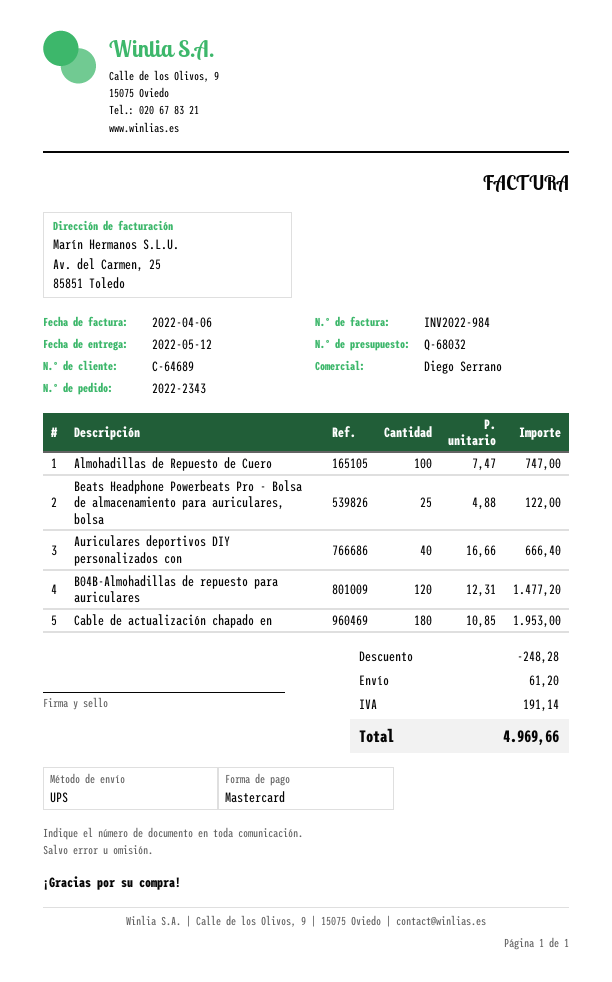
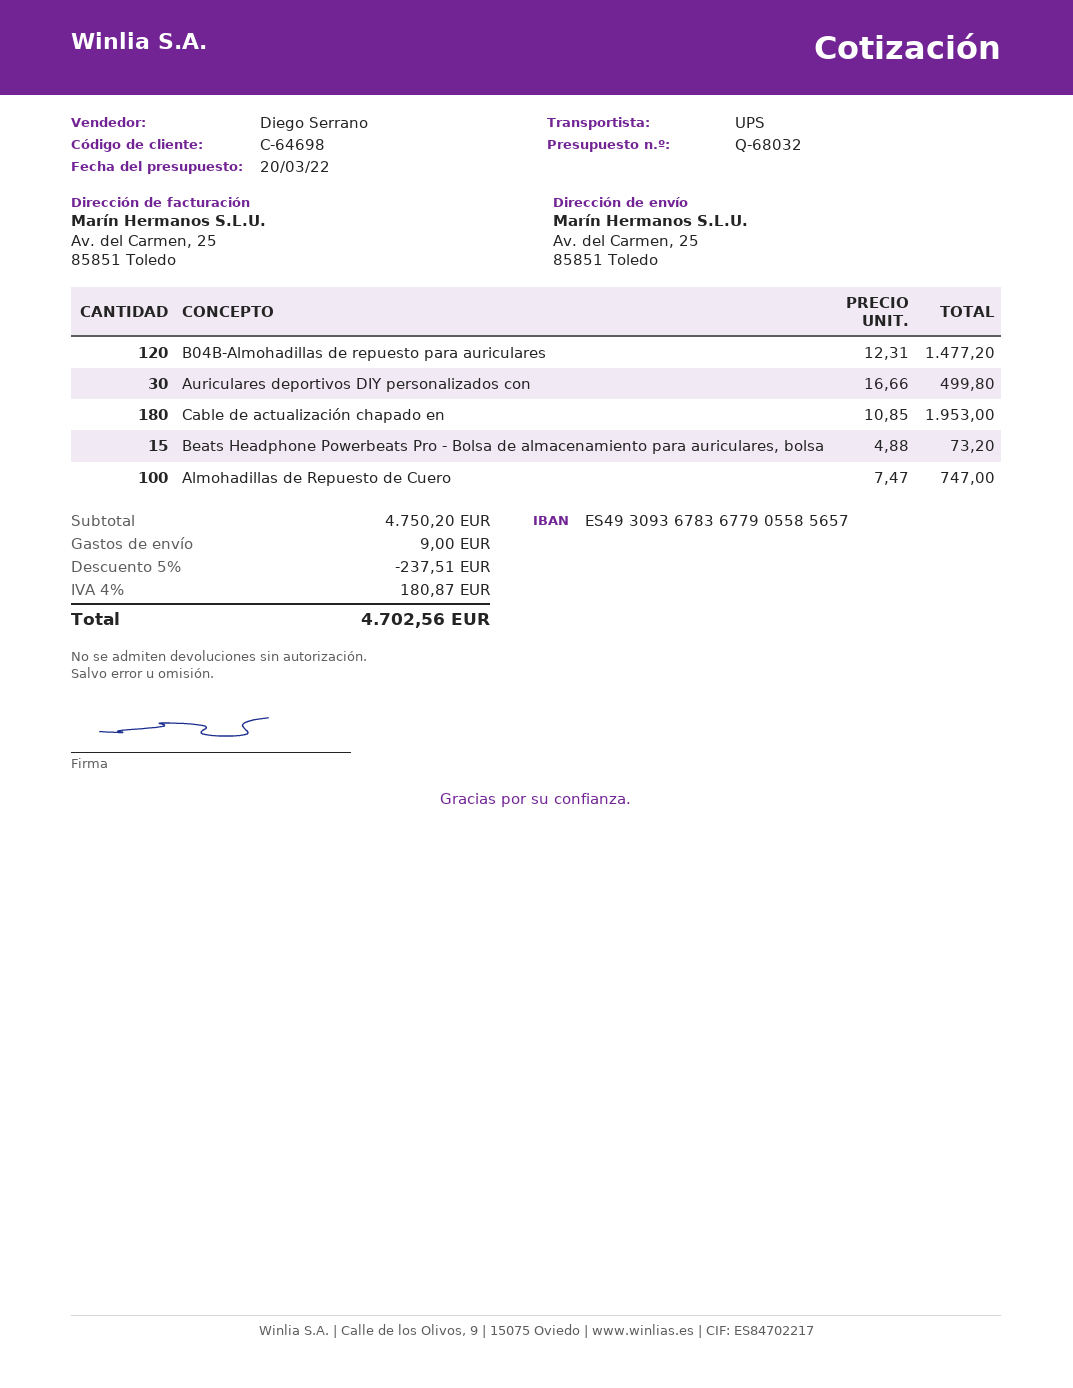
customer number: C-64689 -> C-64698
Beats Headphone Powerbeats Pro - Bolsa de almacenamiento para auriculares, bolsa: 25 x 4.88 = 122.00 -> 15 x 4.88 = 73.20
Auriculares deportivos DIY personalizados con: 40 x 16.66 = 666.40 -> 30 x 16.66 = 499.80
discount: 248.28 -> 237.51
shipping: 61.20 -> 9.00
tax: 191.14 -> 180.87
total: 4969.66 -> 4702.56

